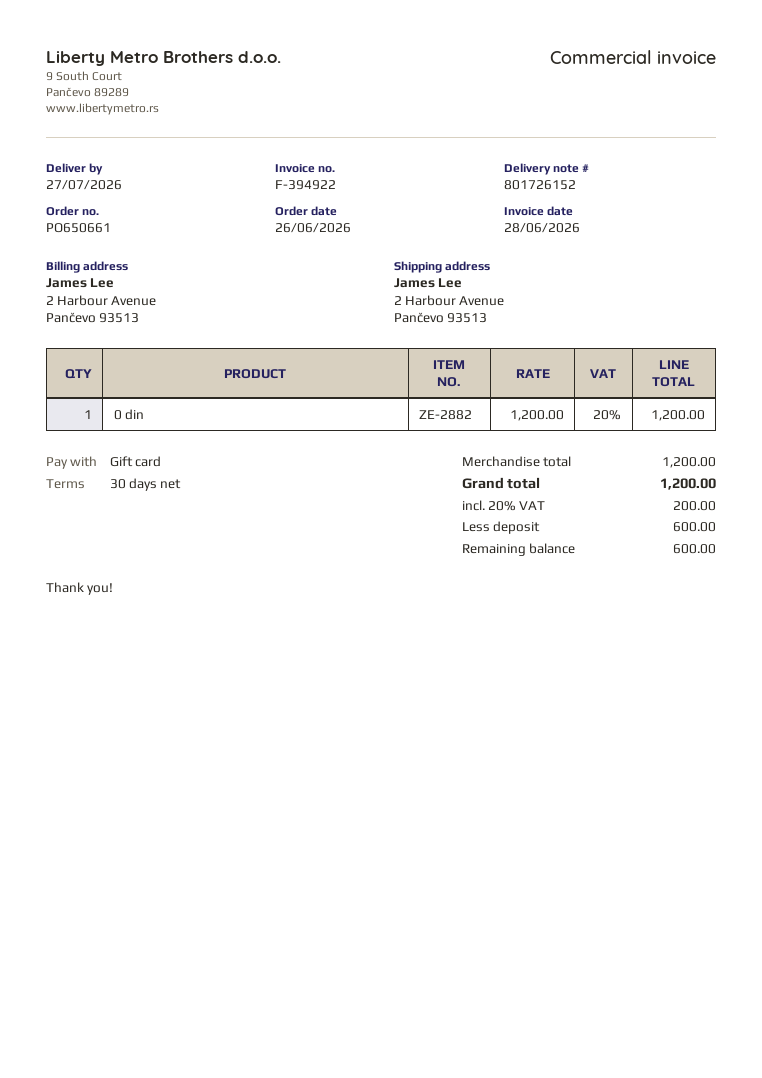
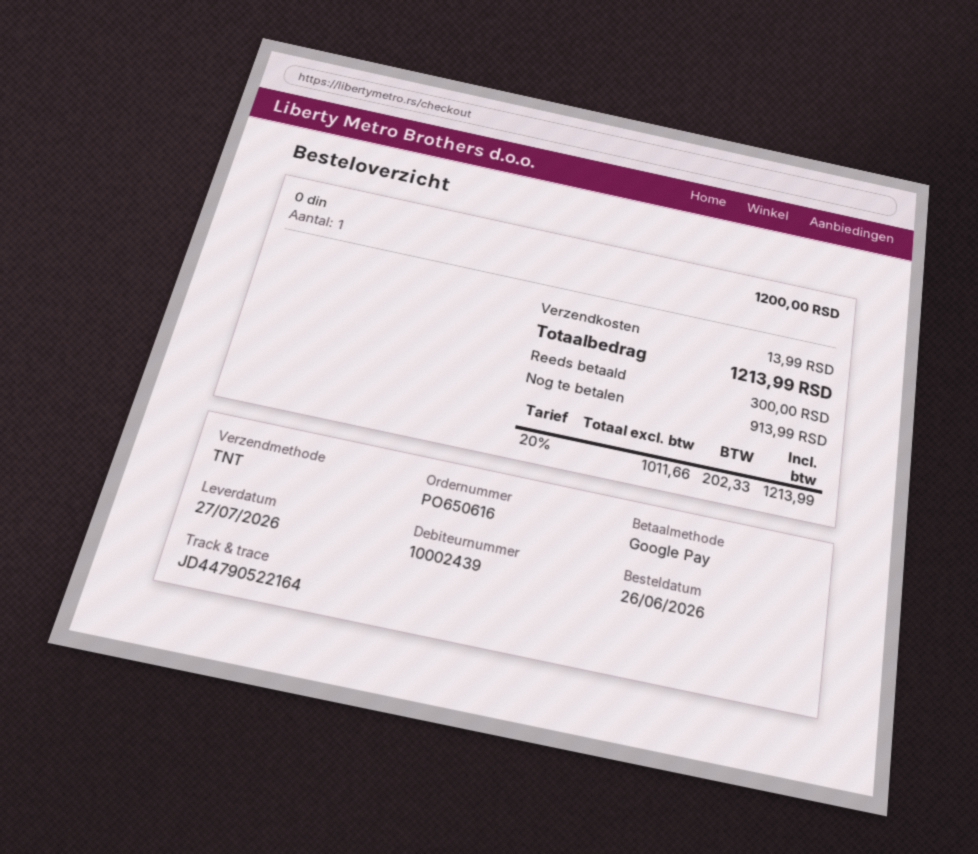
order number: PO650661 -> PO650616
payment method: gift card -> Google Pay
shipping: none -> 13.99
tax: 20% = 200.00 -> 20% = 202.33
total: 1200.00 -> 1213.99
deposit: 600.00 -> 300.00
balance: 600.00 -> 913.99

